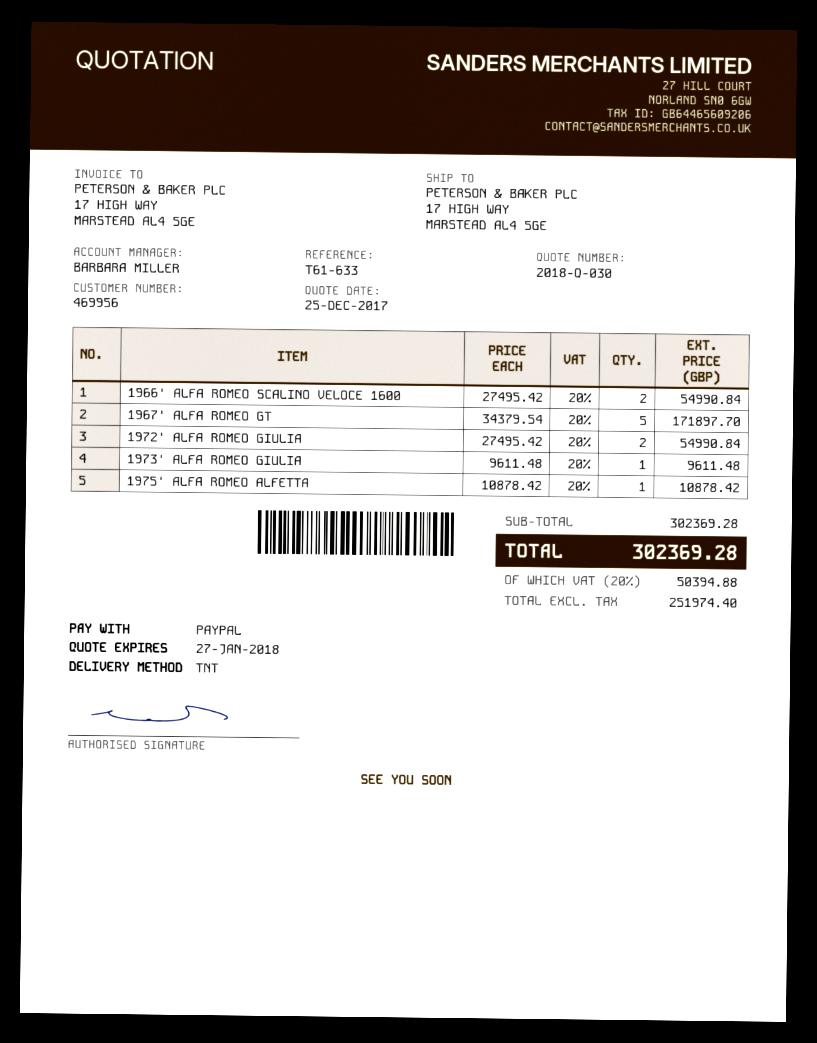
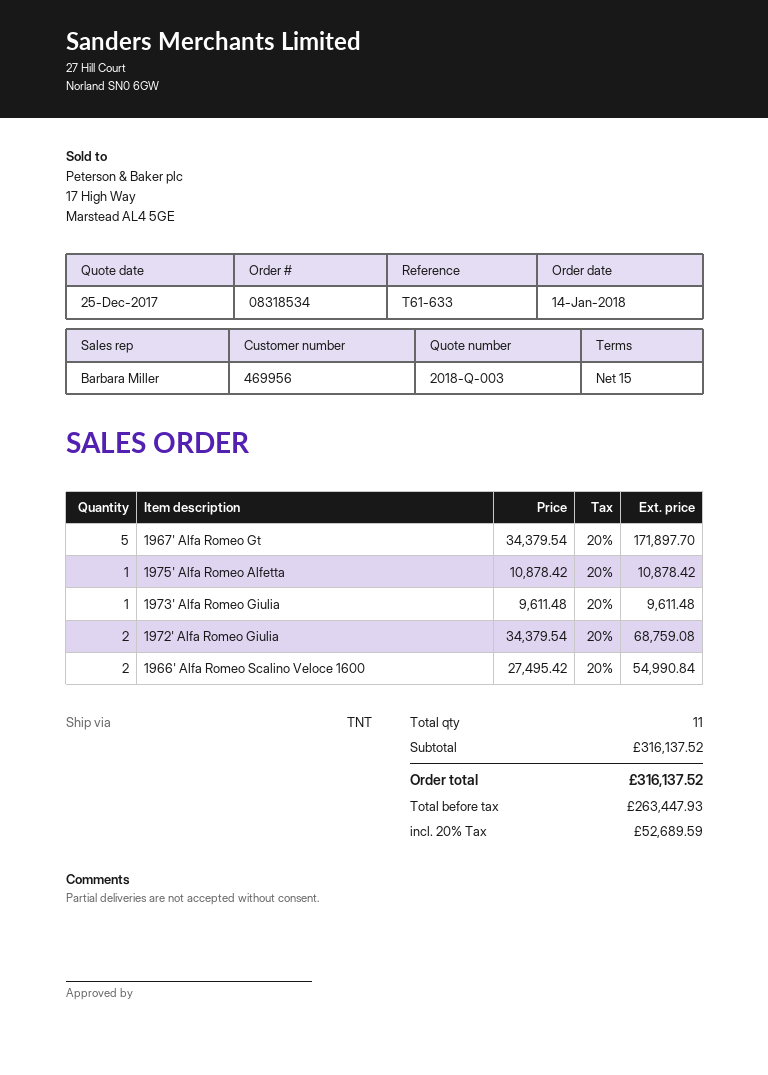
quote number: 2018-Q-030 -> 2018-Q-003
1972' ALFA ROMEO GIULIA: 2 x 27495.42 = 54990.84 -> 2 x 34379.54 = 68759.08
subtotal: 302369.28 -> 316137.52
net: 251974.40 -> 263447.93
tax: 20% = 50394.88 -> 20% = 52689.59
total: 302369.28 -> 316137.52

